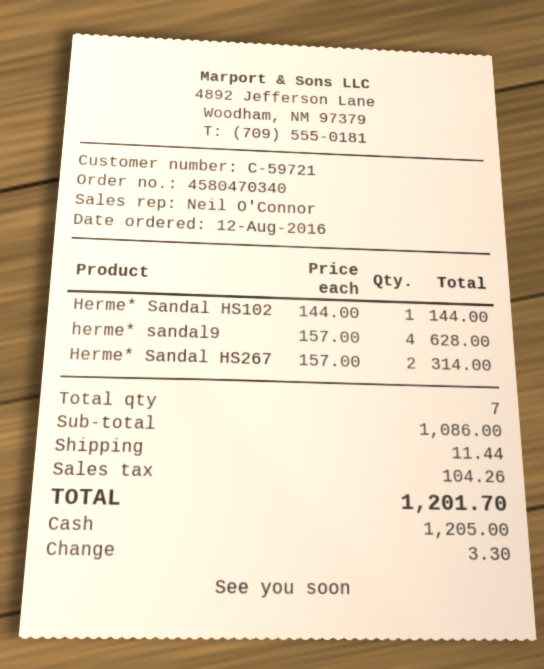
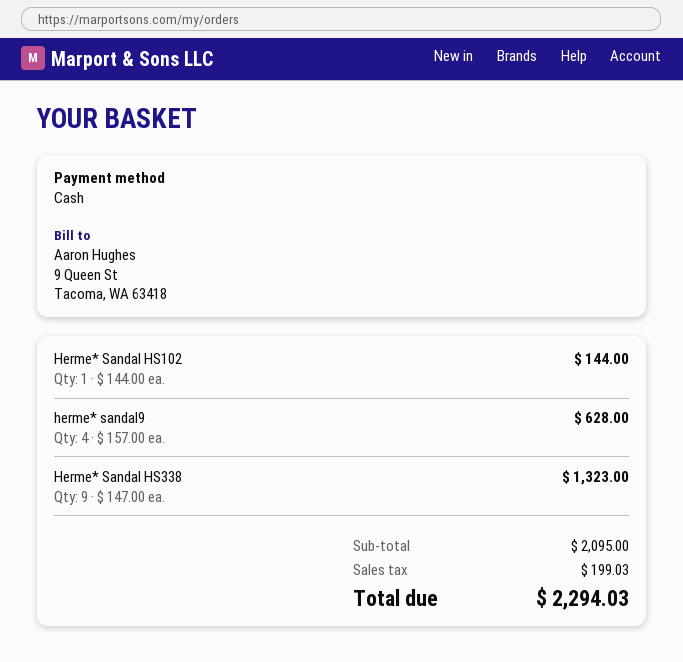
Herme* Sandal HS267: 2 x 157.00 = 314.00 -> none
Herme* Sandal HS338: none -> 9 x 147.00 = 1323.00
subtotal: 1086.00 -> 2095.00
shipping: 11.44 -> none
tax: 104.26 -> 199.03
total: 1201.70 -> 2294.03

